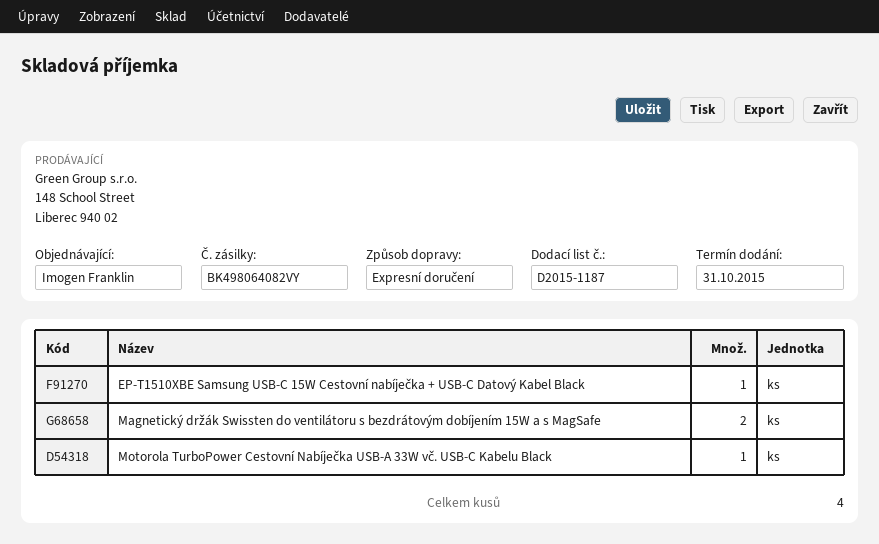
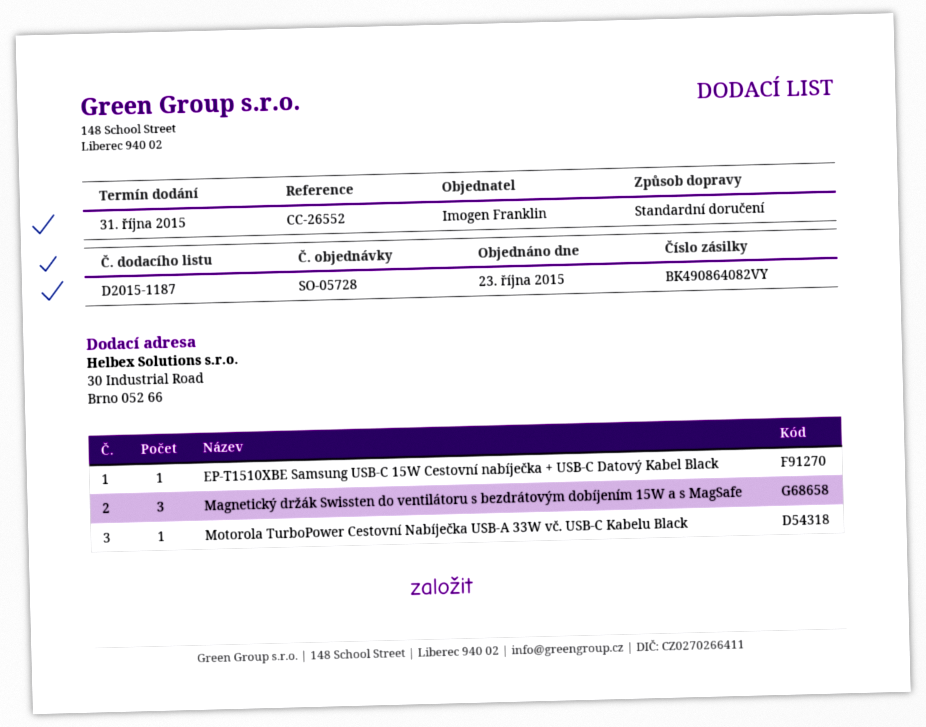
shipping method: express -> standard
tracking number: BK498064082VY -> BK490864082VY
Magnetický držák Swissten do ventilátoru s bezdrátovým dobíjením 15W a s MagSafe: 2 -> 3

